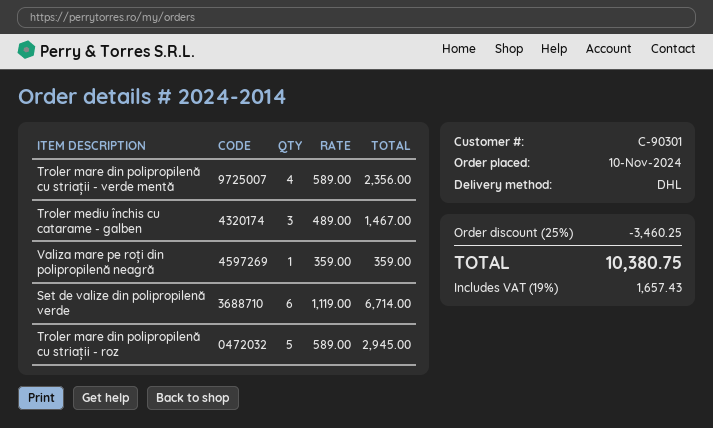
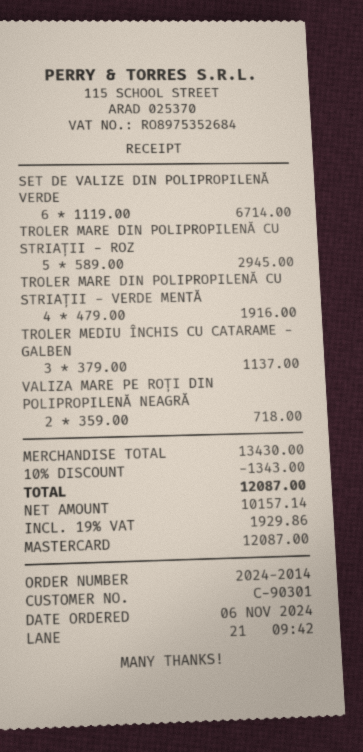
order date: 2024-11-10 -> 2024-11-06
Troler mare din polipropilenă cu striații - verde mentă: 4 x 589.00 = 2356.00 -> 4 x 479.00 = 1916.00
Troler mediu închis cu catarame - galben: 3 x 489.00 = 1467.00 -> 3 x 379.00 = 1137.00
Valiza mare pe roți din polipropilenă neagră: 1 x 359.00 = 359.00 -> 2 x 359.00 = 718.00
discount: 25% = 3460.25 -> 10% = 1343.00
tax: 19% = 1657.43 -> 19% = 1929.86
total: 10380.75 -> 12087.00

